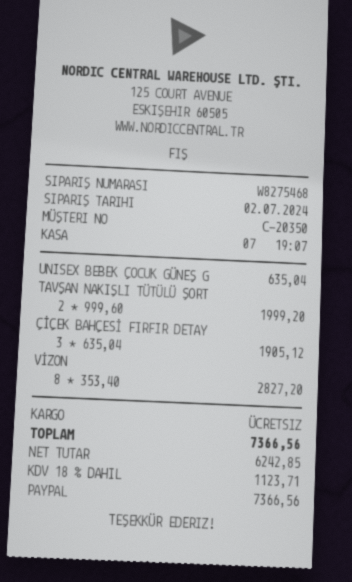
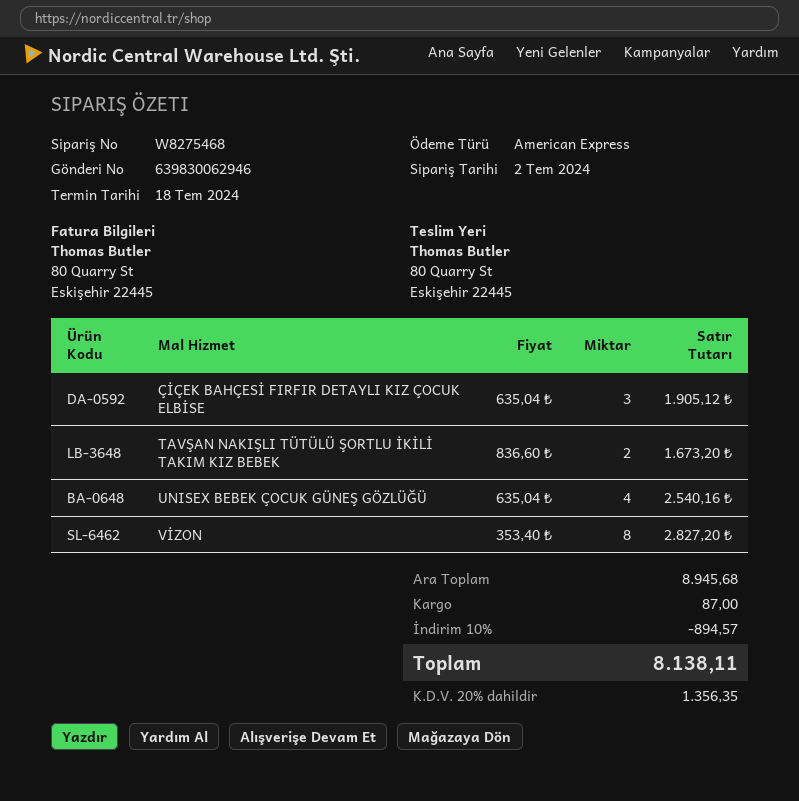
payment method: PayPal -> American Express
UNISEX BEBEK ÇOCUK GÜNEŞ G: 1 x 635.04 = 635.04 -> 4 x 635.04 = 2540.16
TAVŞAN NAKIŞLI TÜTÜLÜ ŞORT: 2 x 999.60 = 1999.20 -> 2 x 836.60 = 1673.20
discount: none -> 10% = 894.57
shipping: 0.00 -> 87.00
tax: 18% = 1123.71 -> 20% = 1356.35
total: 7366.56 -> 8138.11

